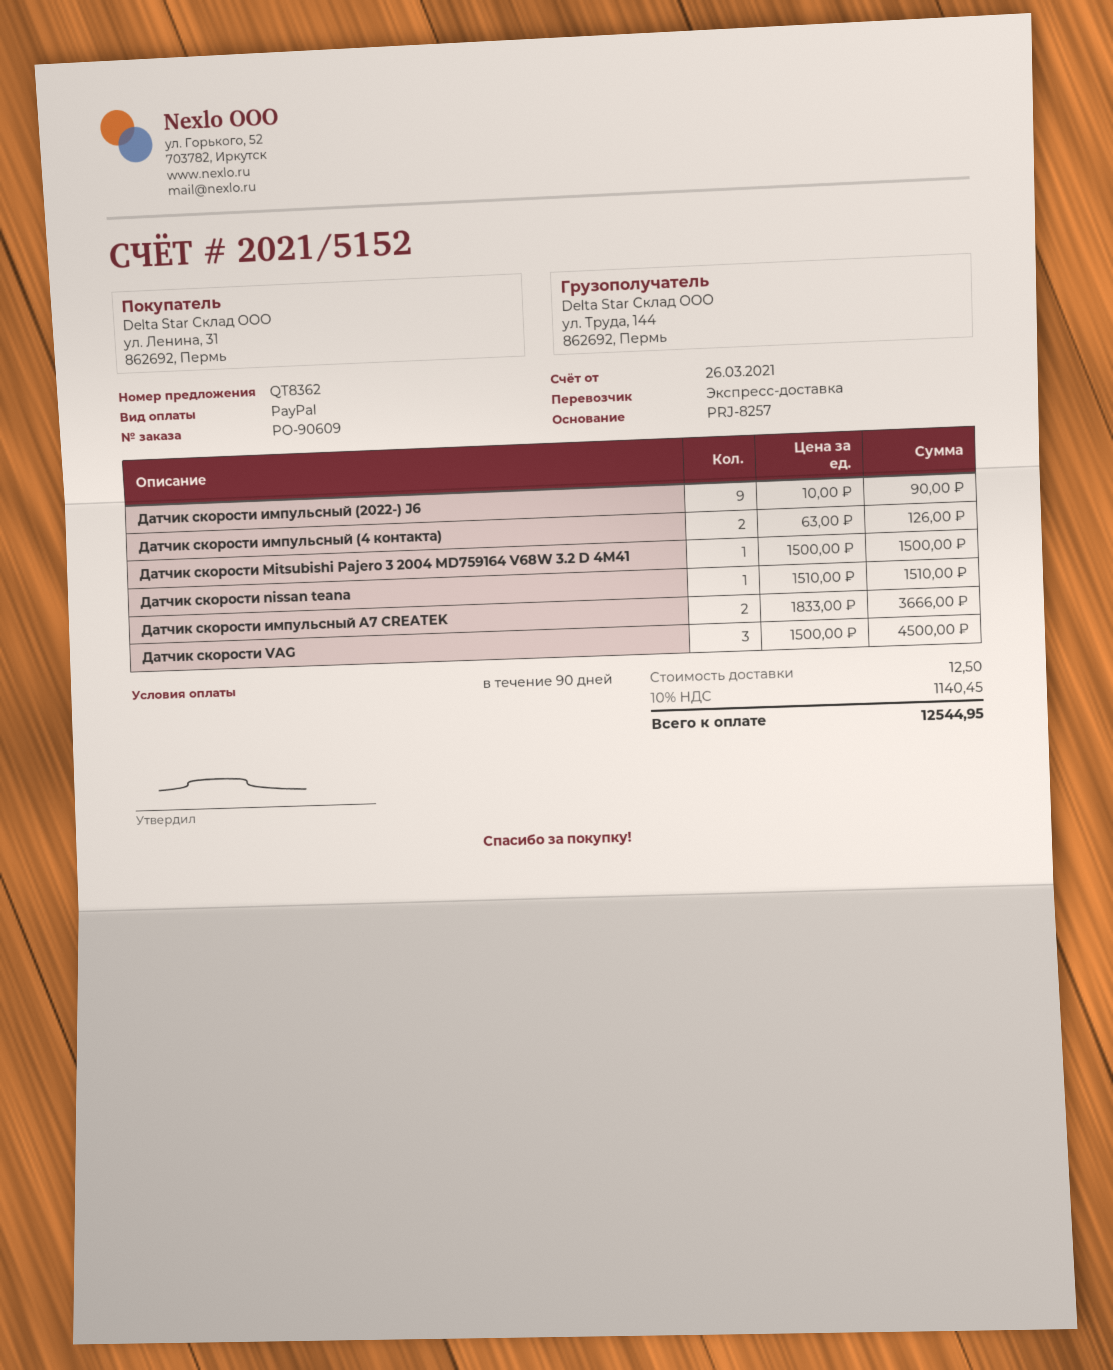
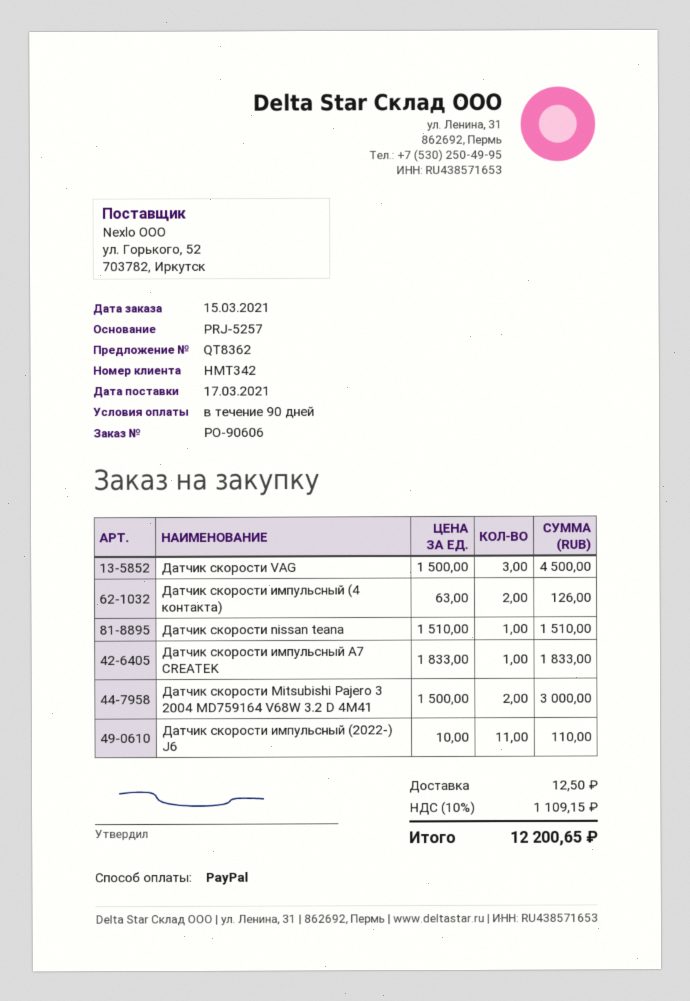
order number: PO-90609 -> PO-90606
reference: PRJ-8257 -> PRJ-5257
Датчик скорости импульсный (2022-) J6: 9 x 10.00 = 90.00 -> 11 x 10.00 = 110.00
Датчик скорости Mitsubishi Pajero 3 2004 MD759164 V68W 3.2 D 4M41: 1 x 1500.00 = 1500.00 -> 2 x 1500.00 = 3000.00
Датчик скорости импульсный A7 CREATEK: 2 x 1833.00 = 3666.00 -> 1 x 1833.00 = 1833.00
tax: 10% = 1140.45 -> 10% = 1109.15
total: 12544.95 -> 12200.65

